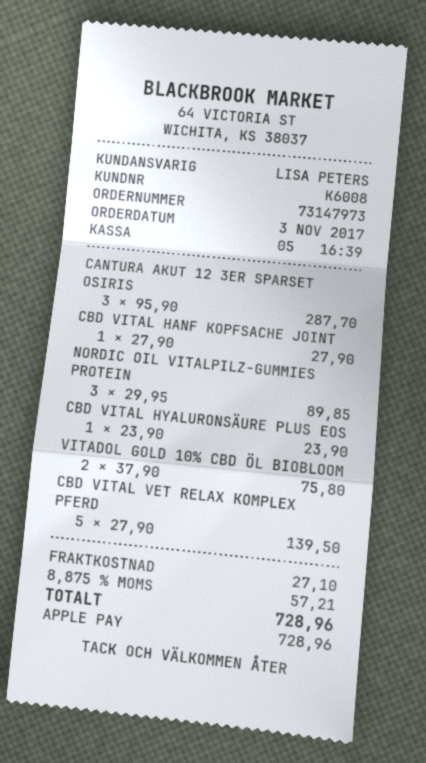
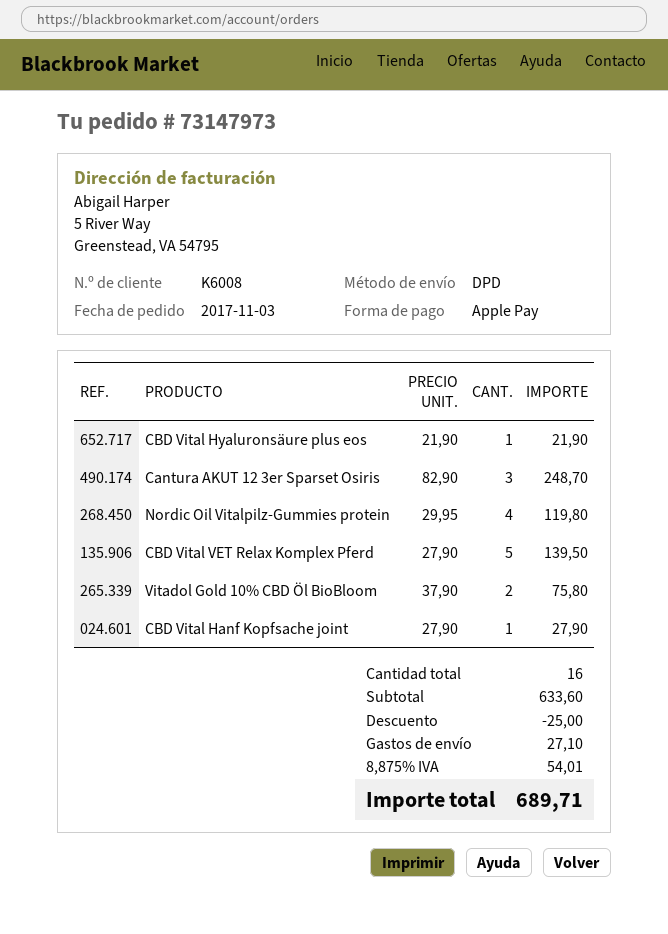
CANTURA AKUT 12 3ER SPARSET OSIRIS: 3 x 95.90 = 287.70 -> 3 x 82.90 = 248.70
NORDIC OIL VITALPILZ-GUMMIES PROTEIN: 3 x 29.95 = 89.85 -> 4 x 29.95 = 119.80
CBD VITAL HYALURONSÄURE PLUS EOS: 1 x 23.90 = 23.90 -> 1 x 21.90 = 21.90
discount: none -> 25.00
tax: 8.875% = 57.21 -> 8.875% = 54.01
total: 728.96 -> 689.71

